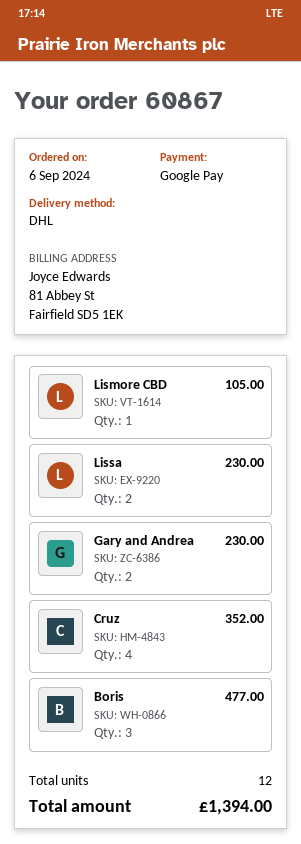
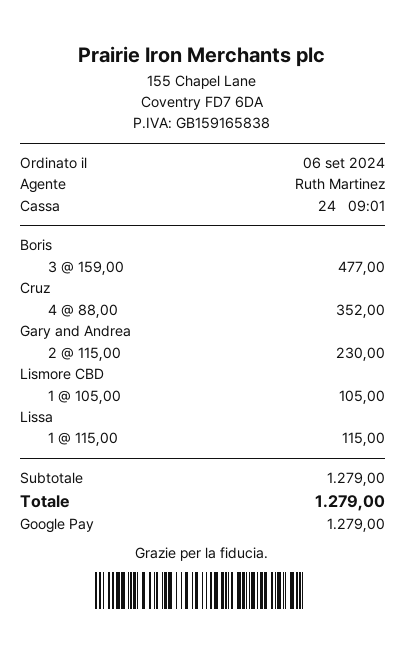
Lissa: 2 for 230.00 -> 1 for 115.00
total: 1394.00 -> 1279.00

